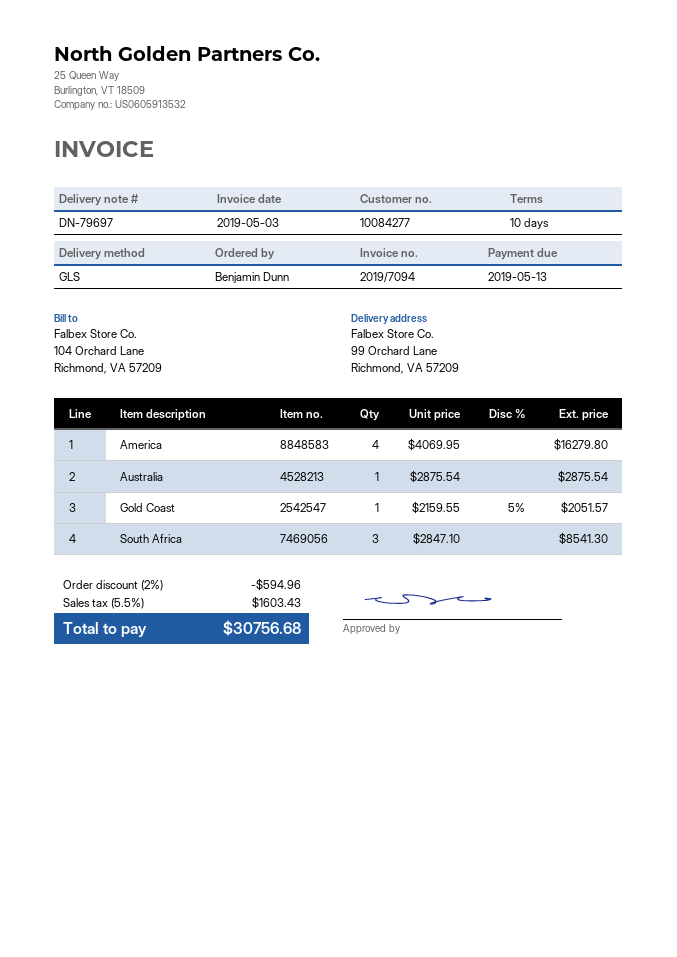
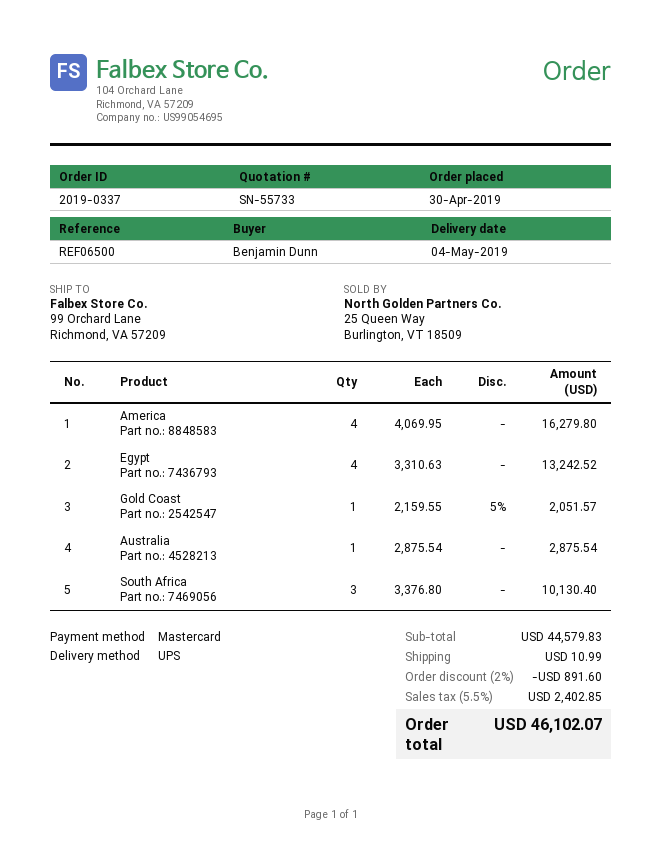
shipping method: GLS -> UPS
South Africa: 3 x 2847.10 = 8541.30 -> 3 x 3376.80 = 10130.40
Egypt: none -> 4 x 3310.63 = 13242.52
discount: 2% = 594.96 -> 2% = 891.60
shipping: none -> 10.99
tax: 5.5% = 1603.43 -> 5.5% = 2402.85
total: 30756.68 -> 46102.07

